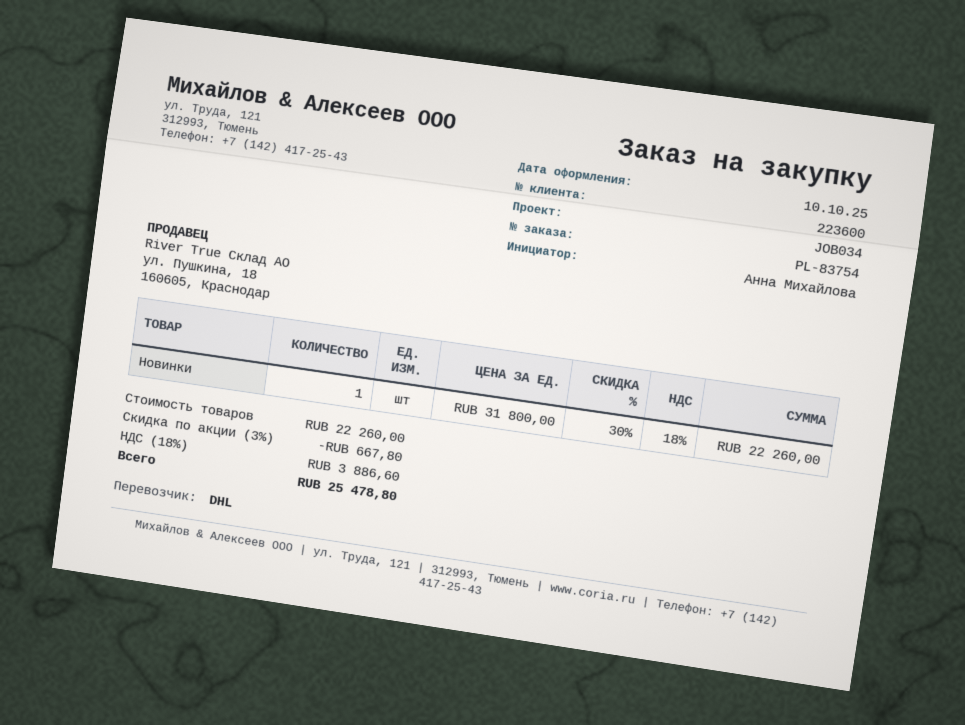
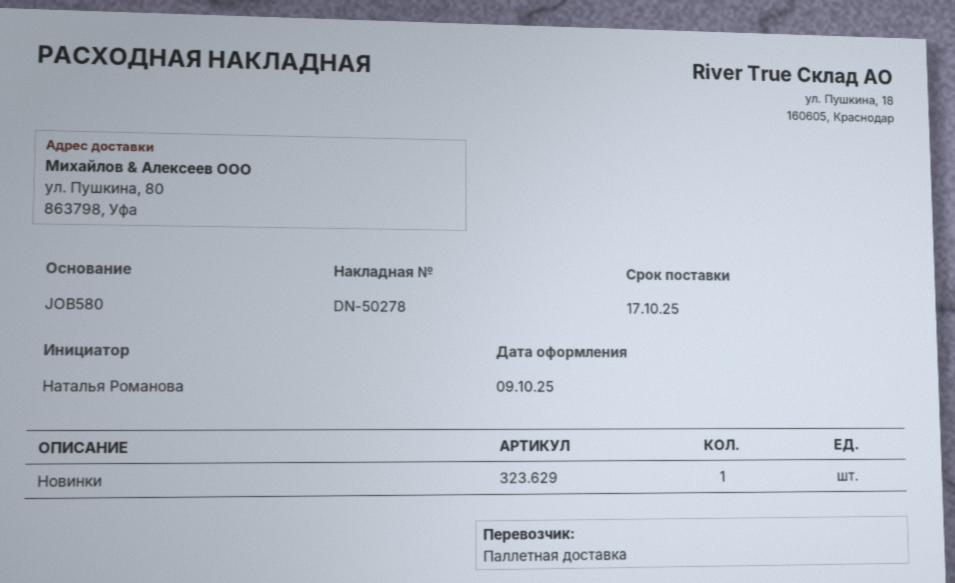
order date: 2025-10-10 -> 2025-10-09
reference: JOB034 -> JOB580
ordered by: Анна Михайлова -> Наталья Романова
shipping method: DHL -> pallet freight

